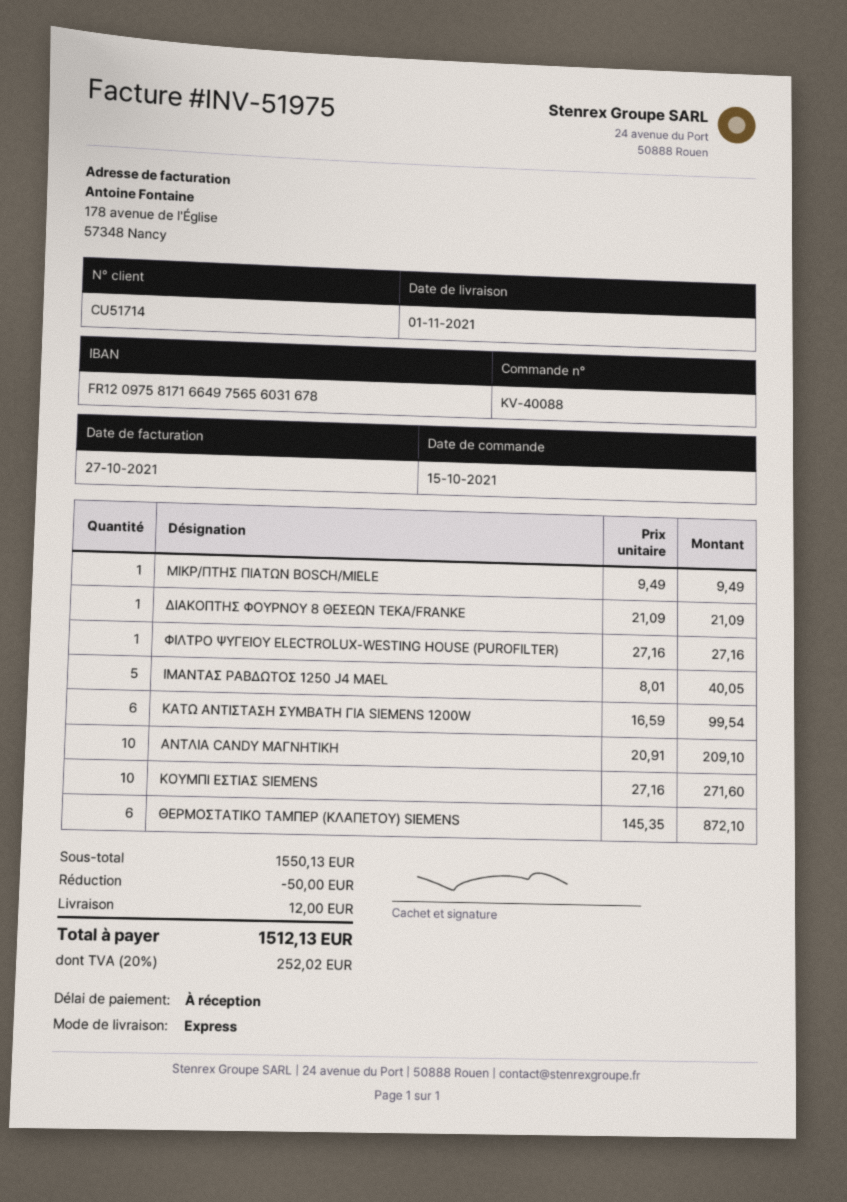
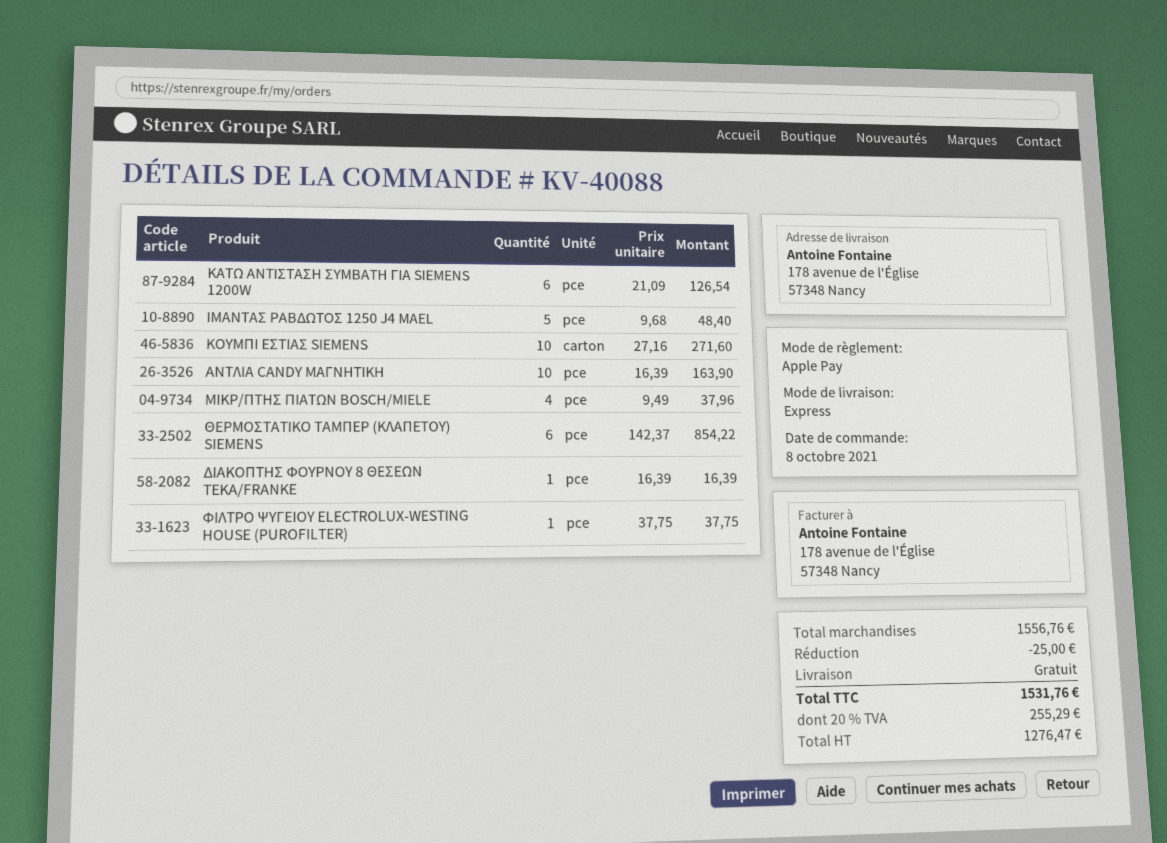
order date: 2021-10-15 -> 2021-10-08
ΜΙΚΡ/ΠΤΗΣ ΠΙΑΤΩΝ BOSCH/MIELE: 1 x 9.49 = 9.49 -> 4 x 9.49 = 37.96
ΔΙΑΚΟΠΤΗΣ ΦΟΥΡΝΟΥ 8 ΘΕΣΕΩΝ ΤΕΚΑ/FRANKE: 1 x 21.09 = 21.09 -> 1 x 16.39 = 16.39
ΦΙΛΤΡΟ ΨΥΓΕΙΟΥ ELECTROLUX-WESTING HOUSE (PUROFILTER): 1 x 27.16 = 27.16 -> 1 x 37.75 = 37.75
ΙΜΑΝΤΑΣ ΡΑΒΔΩΤΟΣ 1250 J4 MAEL: 5 x 8.01 = 40.05 -> 5 x 9.68 = 48.40
ΚΑΤΩ ΑΝΤΙΣΤΑΣΗ ΣΥΜΒΑΤΗ ΓΙΑ SIEMENS 1200W: 6 x 16.59 = 99.54 -> 6 x 21.09 = 126.54
ΑΝΤΛΙΑ CANDY ΜΑΓΝΗΤΙΚΗ: 10 x 20.91 = 209.10 -> 10 x 16.39 = 163.90
ΘΕΡΜΟΣΤΑΤΙΚΟ ΤΑΜΠΕΡ (ΚΛΑΠΕΤΟΥ) SIEMENS: 6 x 145.35 = 872.10 -> 6 x 142.37 = 854.22
subtotal: 1550.13 -> 1556.76
discount: 50.00 -> 25.00
shipping: 12.00 -> 0.00
tax: 20% = 252.02 -> 20% = 255.29
total: 1512.13 -> 1531.76

